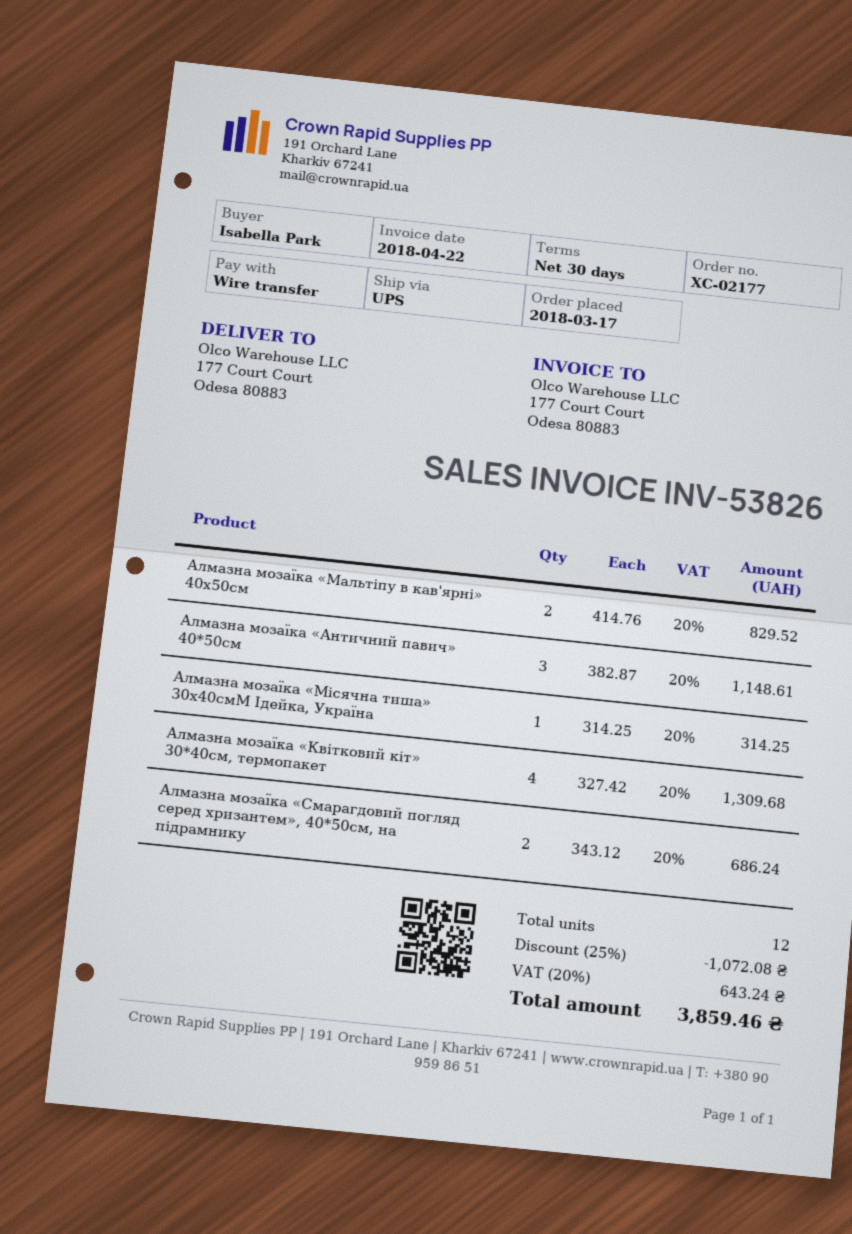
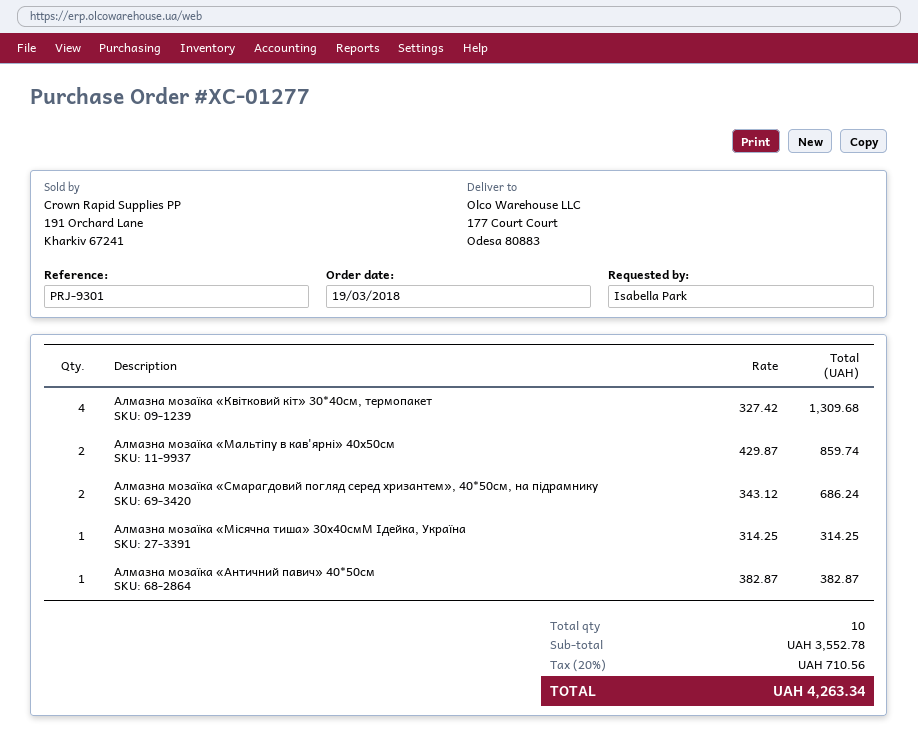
order number: XC-02177 -> XC-01277
order date: 2018-03-17 -> 2018-03-19
Алмазна мозаїка «Мальтіпу в кав'ярні» 40х50см: 2 x 414.76 = 829.52 -> 2 x 429.87 = 859.74
Алмазна мозаїка «Античний павич» 40*50см: 3 x 382.87 = 1148.61 -> 1 x 382.87 = 382.87
total quantity: 12 -> 10
discount: 25% = 1072.08 -> none
tax: 20% = 643.24 -> 20% = 710.56
total: 3859.46 -> 4263.34

